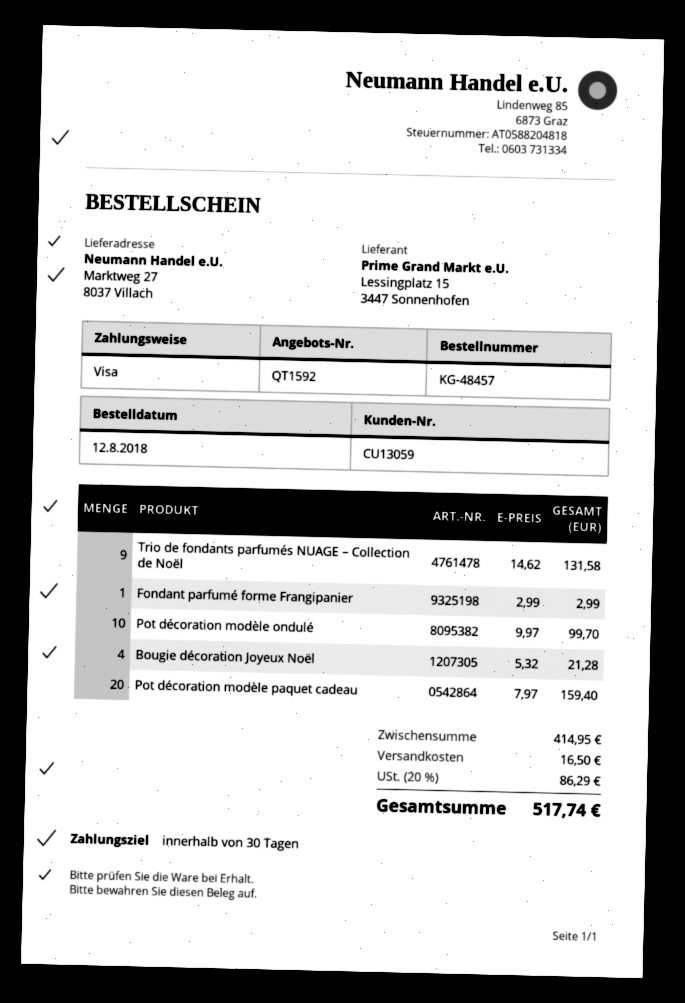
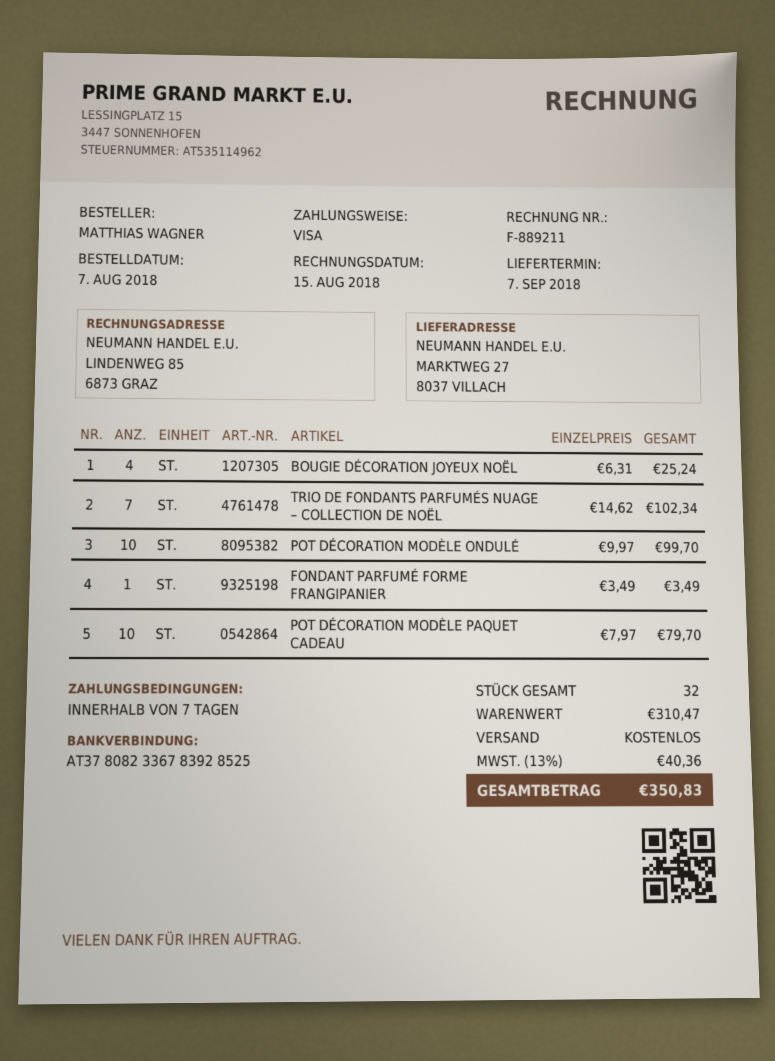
order date: 2018-08-12 -> 2018-08-07
payment terms: 30 days -> 7 days
Trio de fondants parfumés NUAGE – Collection de Noël: 9 x 14.62 = 131.58 -> 7 x 14.62 = 102.34
Fondant parfumé forme Frangipanier: 1 x 2.99 = 2.99 -> 1 x 3.49 = 3.49
Bougie décoration Joyeux Noël: 4 x 5.32 = 21.28 -> 4 x 6.31 = 25.24
Pot décoration modèle paquet cadeau: 20 x 7.97 = 159.40 -> 10 x 7.97 = 79.70
subtotal: 414.95 -> 310.47
shipping: 16.50 -> 0.00
tax: 20% = 86.29 -> 13% = 40.36
total: 517.74 -> 350.83

